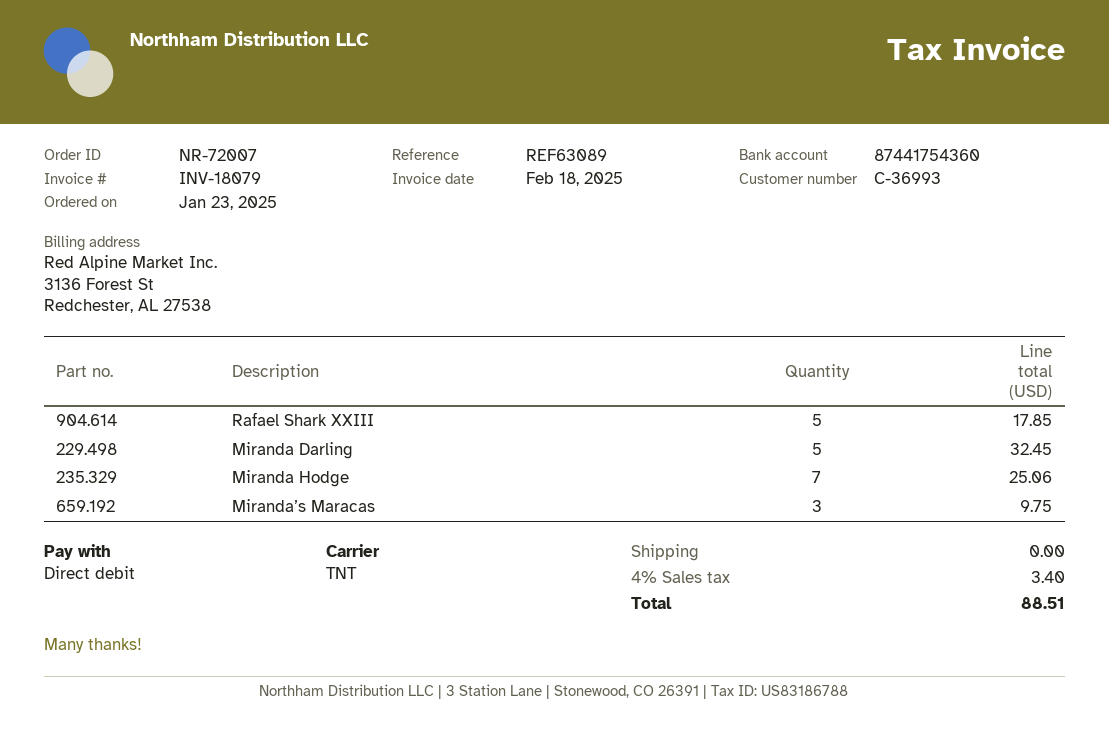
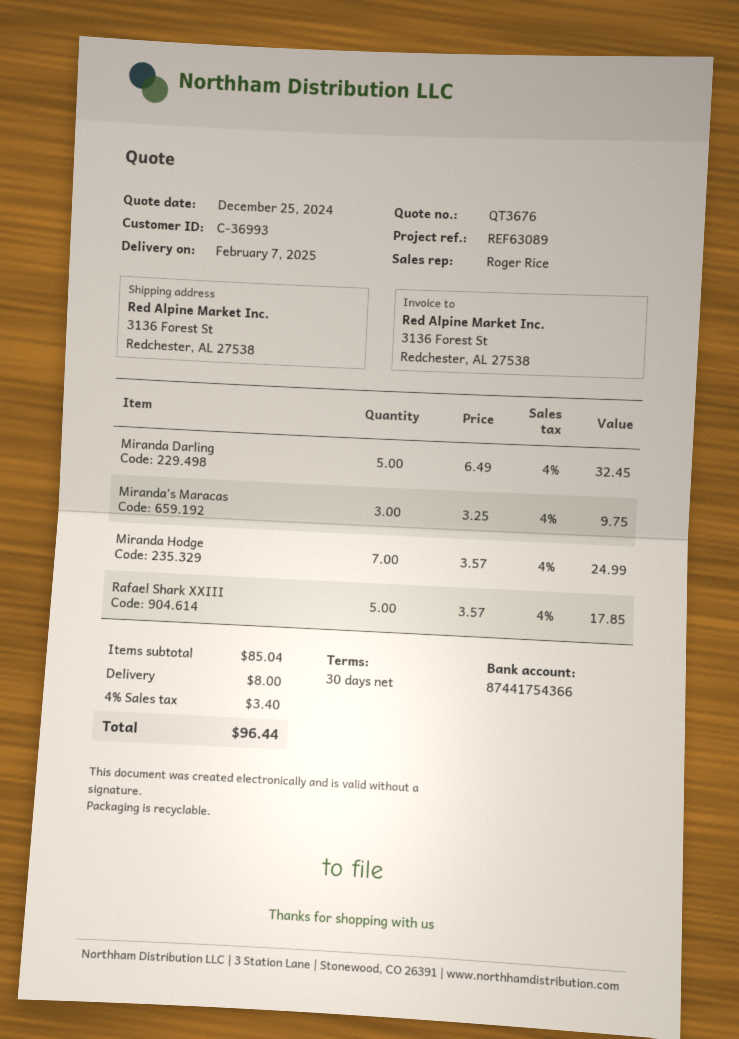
bank account: 87441754360 -> 87441754366
Miranda Hodge: 7 for 25.06 -> 7 for 24.99
shipping: 0.00 -> 8.00
total: 88.51 -> 96.44

